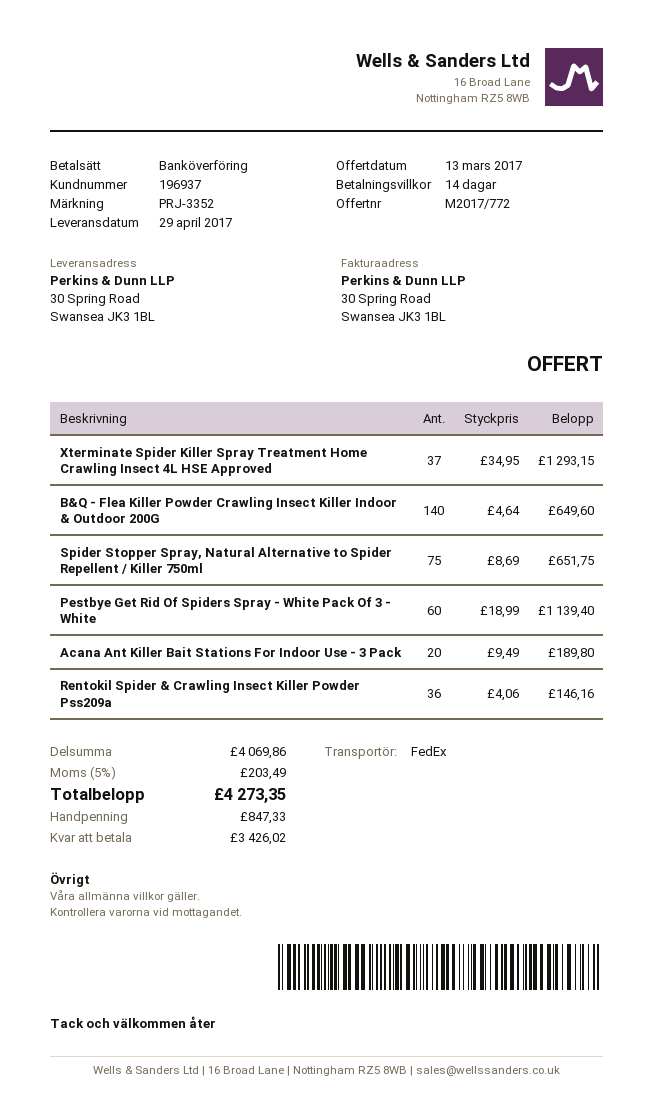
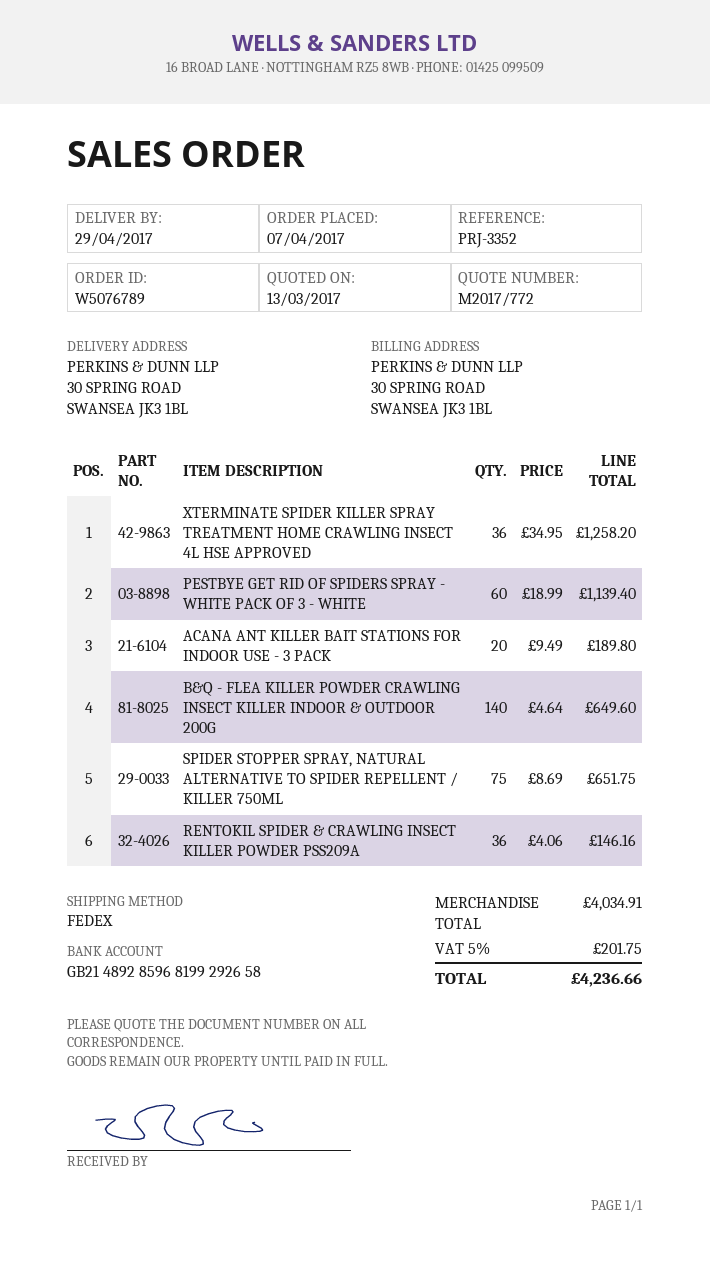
Xterminate Spider Killer Spray Treatment Home Crawling Insect 4L HSE Approved: 37 x 34.95 = 1293.15 -> 36 x 34.95 = 1258.20
subtotal: 4069.86 -> 4034.91
tax: 5% = 203.49 -> 5% = 201.75
total: 4273.35 -> 4236.66

